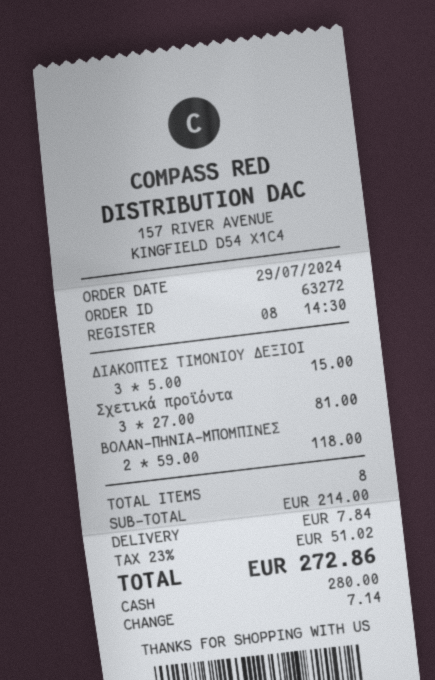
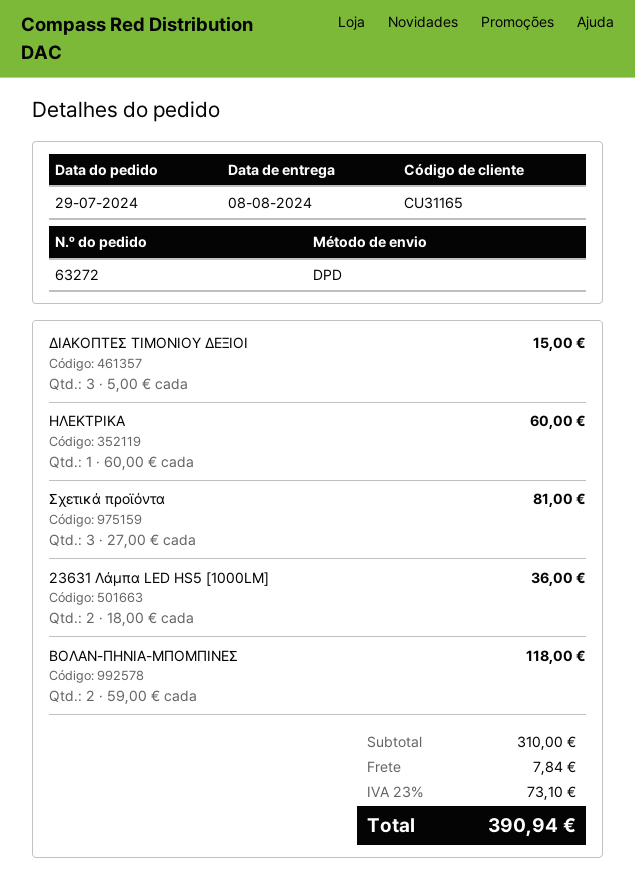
ΗΛΕΚΤΡΙΚΑ: none -> 1 x 60.00 = 60.00
23631 Λάμπα LED HS5 [1000LM]: none -> 2 x 18.00 = 36.00
subtotal: 214.00 -> 310.00
tax: 23% = 51.02 -> 23% = 73.10
total: 272.86 -> 390.94

